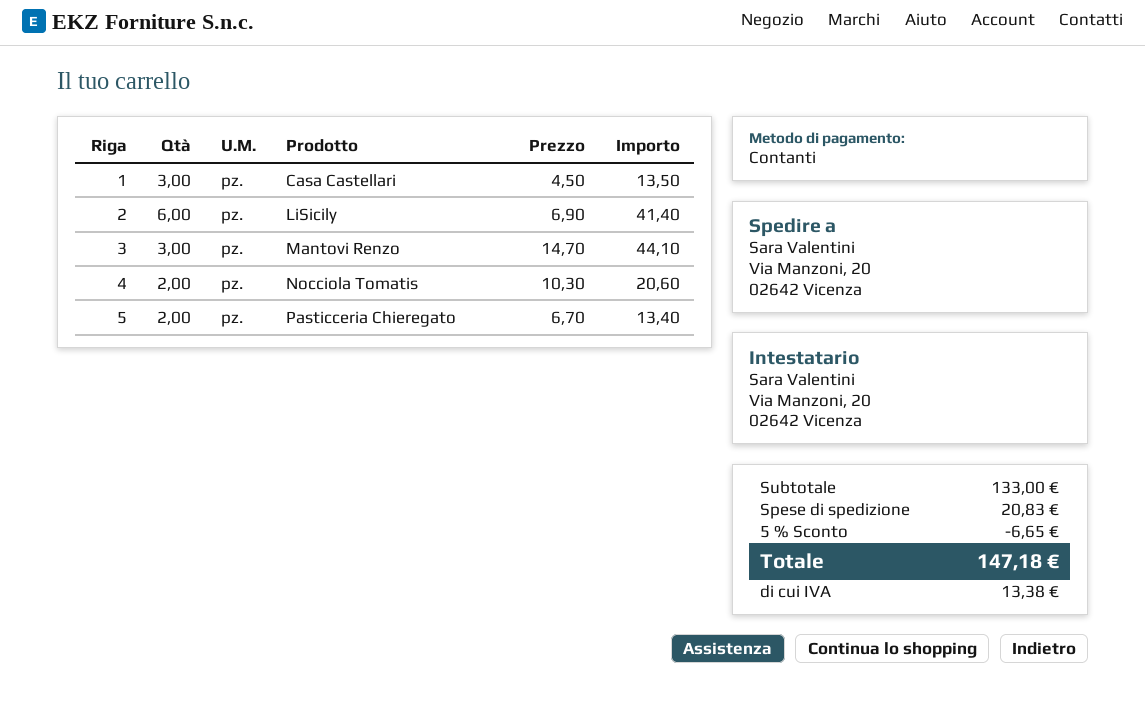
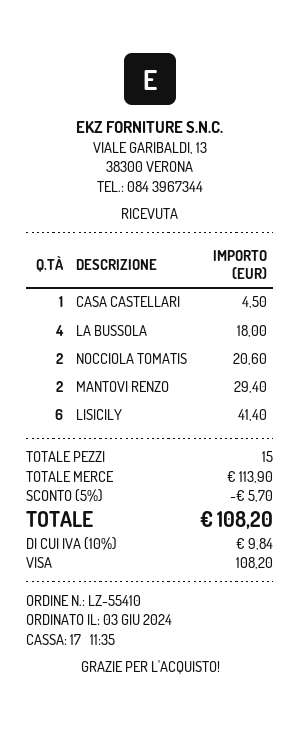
payment method: cash -> Visa
Casa Castellari: 3 for 13.50 -> 1 for 4.50
Mantovi Renzo: 3 for 44.10 -> 2 for 29.40
Pasticceria Chieregato: 2 for 13.40 -> none
LA BUSSOLA: none -> 4 for 18.00
subtotal: 133.00 -> 113.90
discount: 5% = 6.65 -> 5% = 5.70
shipping: 20.83 -> none
tax: 13.38 -> 9.84
total: 147.18 -> 108.20

